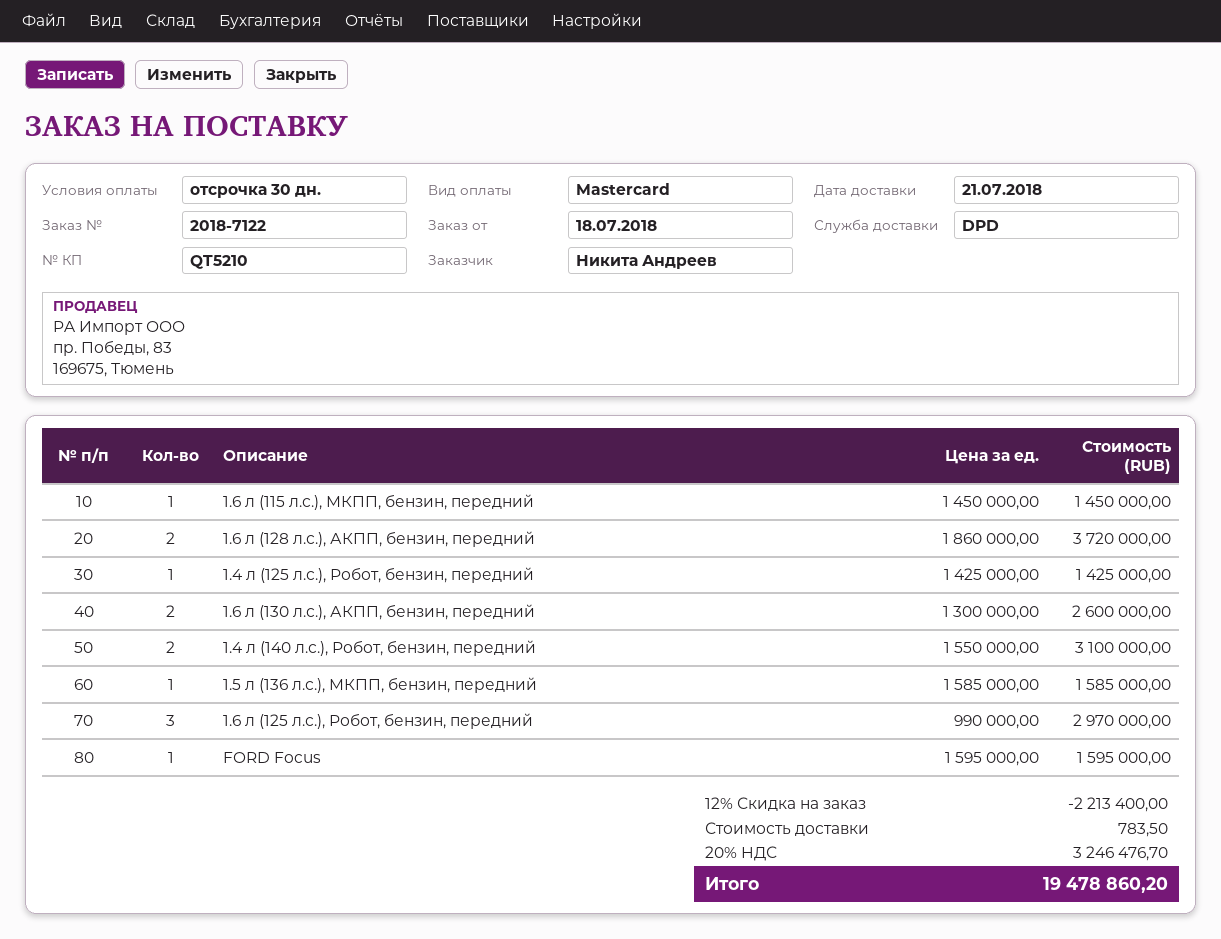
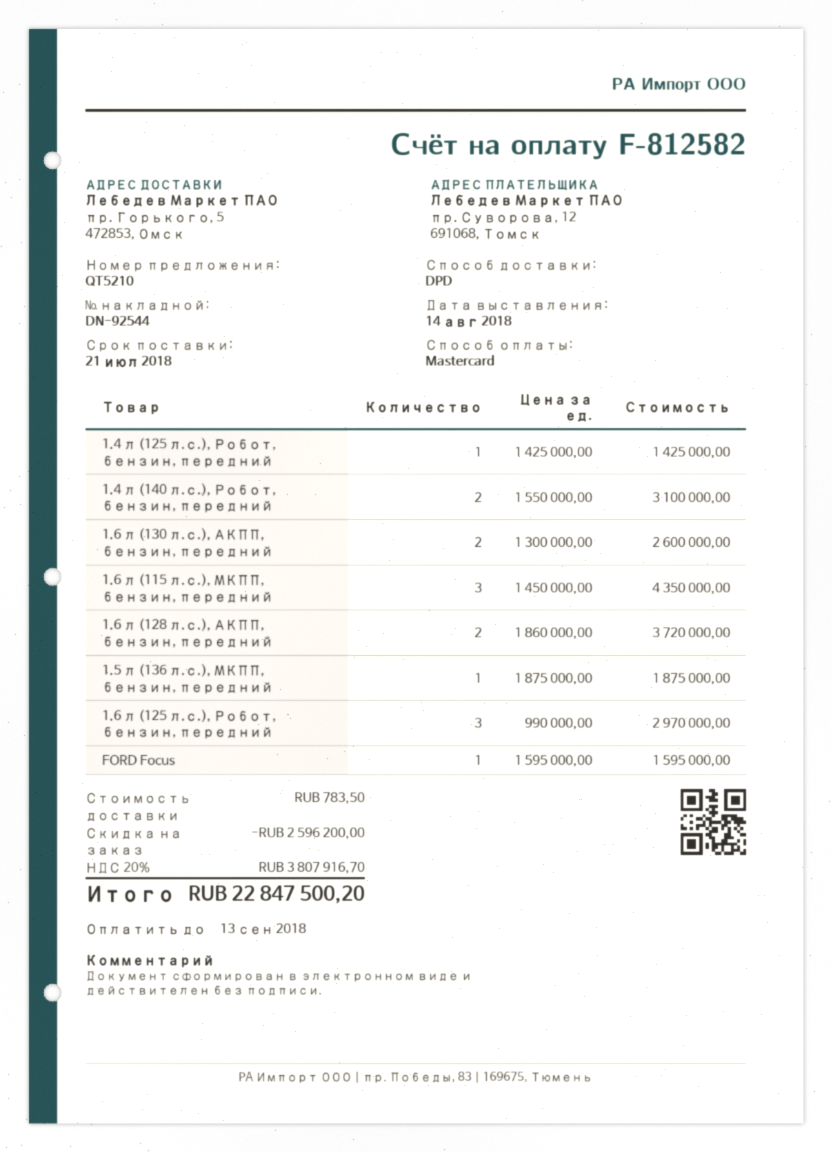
1.6 л (115 л.с.), МКПП, бензин, передний: 1 x 1450000.00 = 1450000.00 -> 3 x 1450000.00 = 4350000.00
1.5 л (136 л.с.), МКПП, бензин, передний: 1 x 1585000.00 = 1585000.00 -> 1 x 1875000.00 = 1875000.00
discount: 2213400.00 -> 2596200.00
tax: 20% = 3246476.70 -> 20% = 3807916.70
total: 19478860.20 -> 22847500.20

